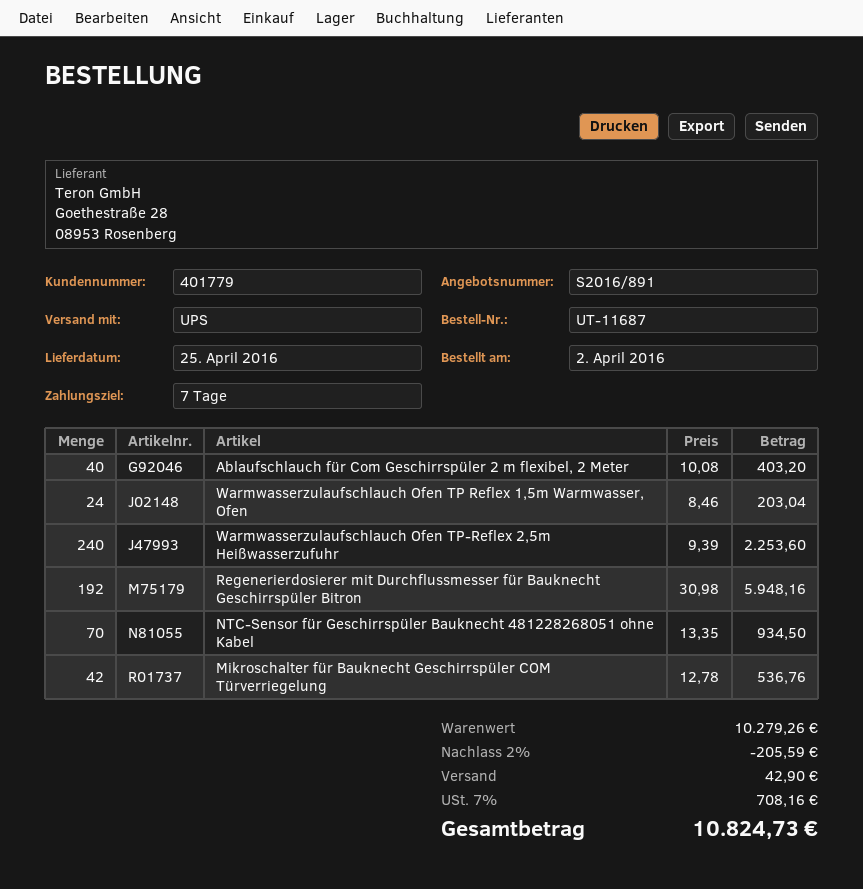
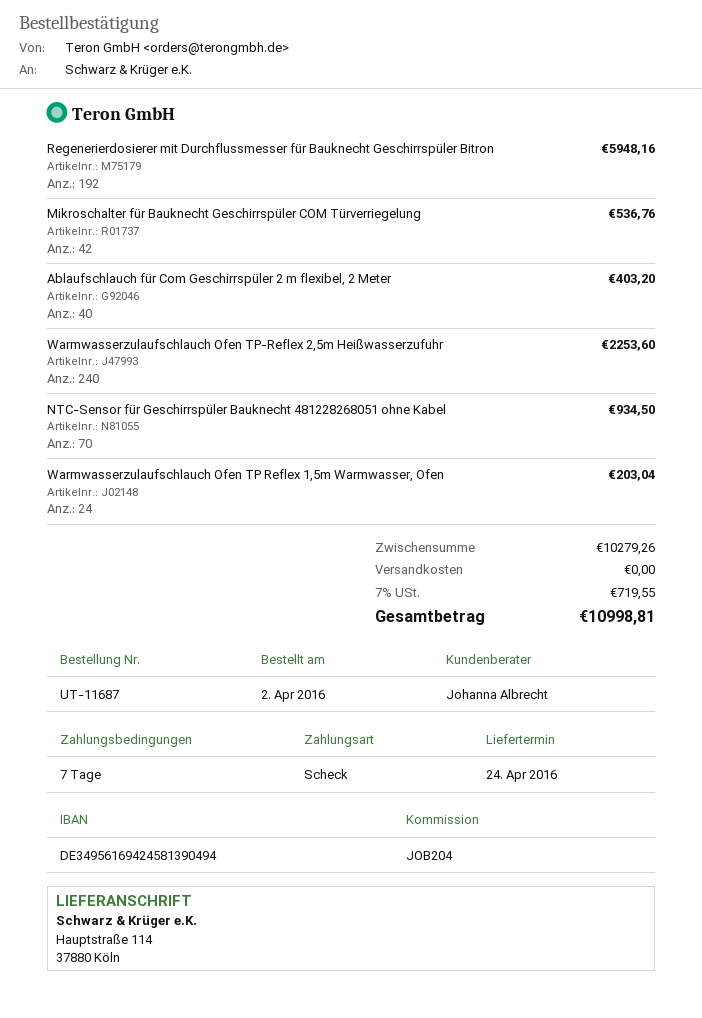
delivery date: 2016-04-25 -> 2016-04-24
discount: 2% = 205.59 -> none
shipping: 42.90 -> 0.00
tax: 7% = 708.16 -> 7% = 719.55
total: 10824.73 -> 10998.81

